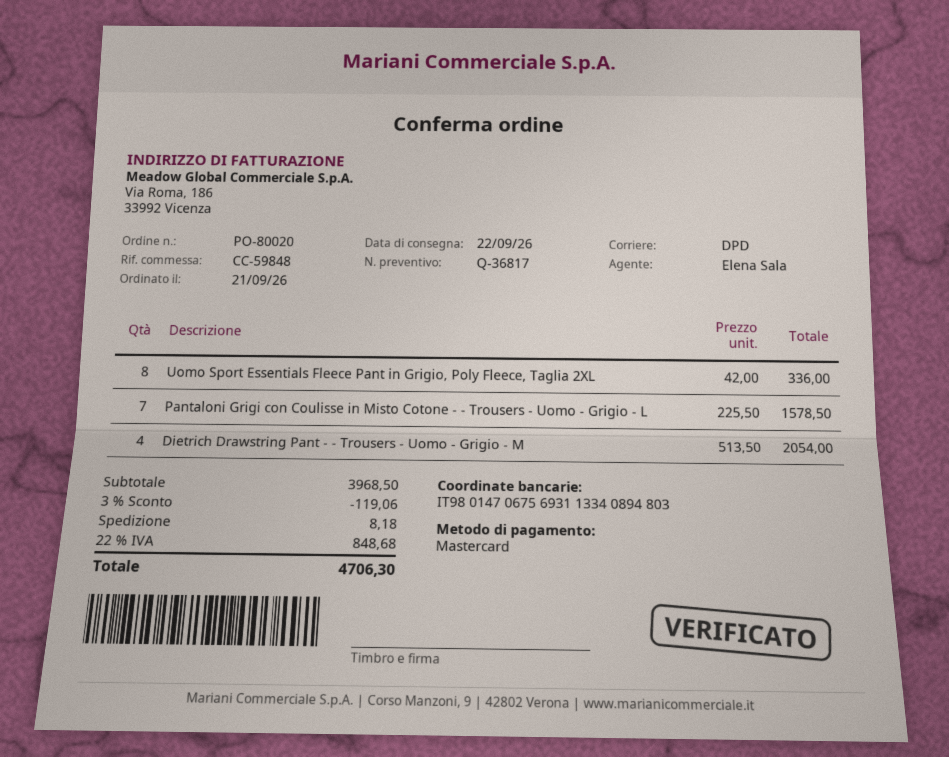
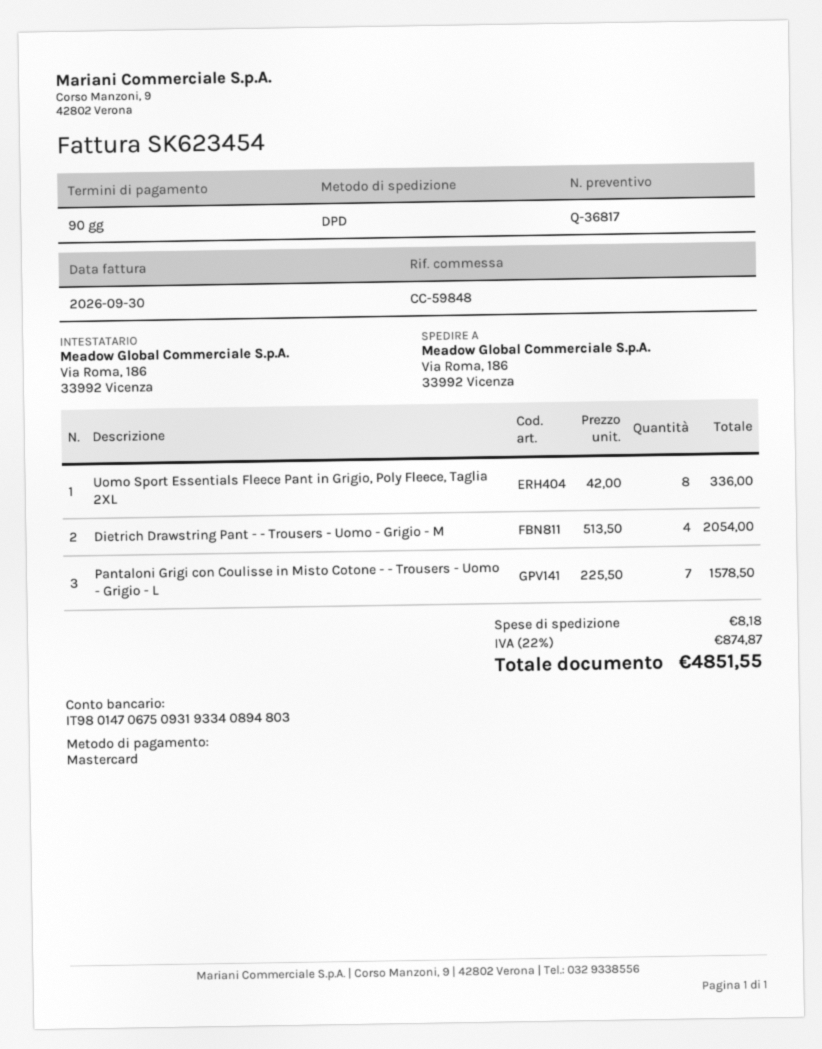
bank account: IT9801470675693113340894803 -> IT9801470675093193340894803
discount: 3% = 119.06 -> none
tax: 22% = 848.68 -> 22% = 874.87
total: 4706.30 -> 4851.55

